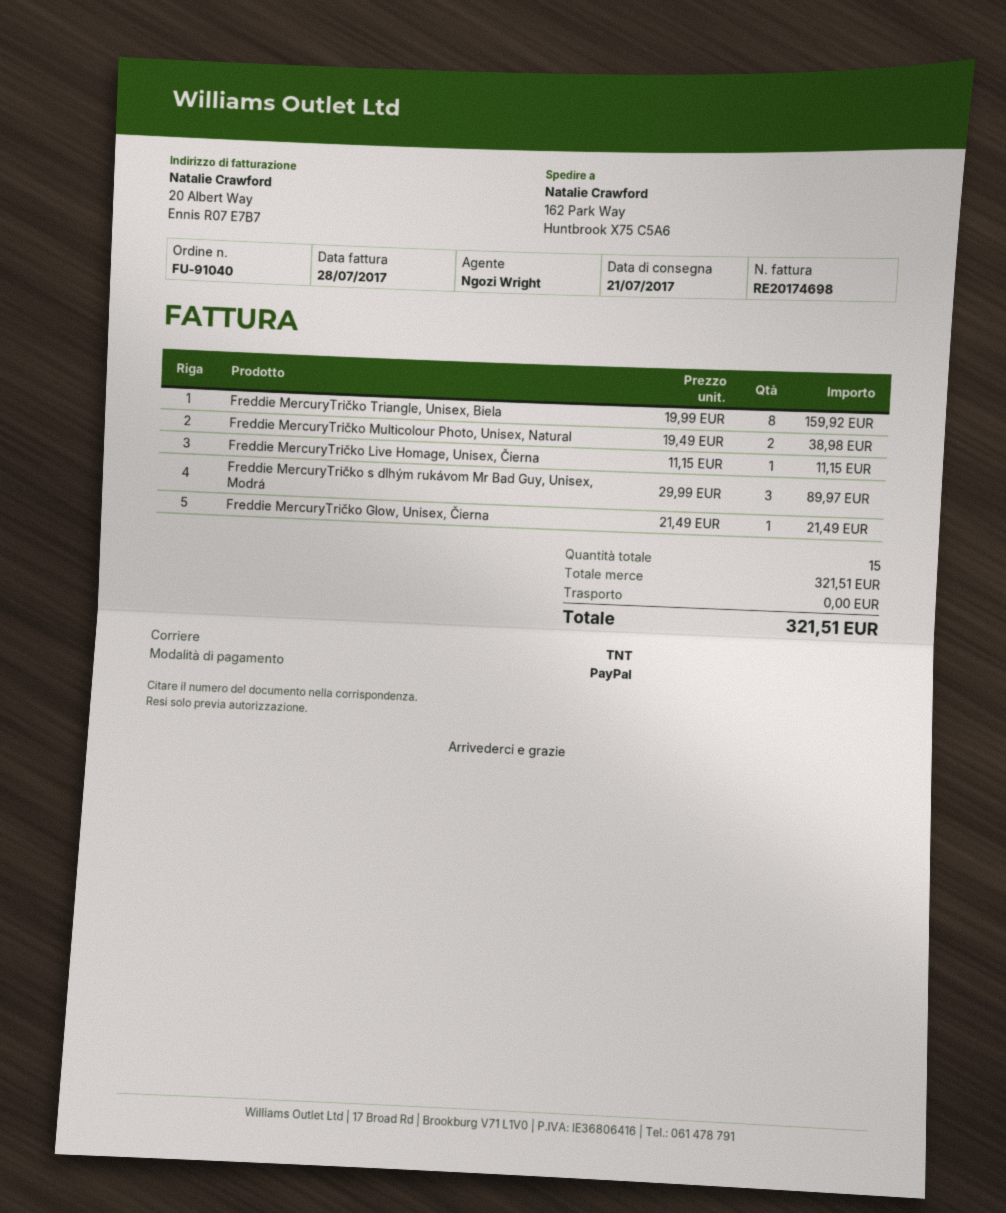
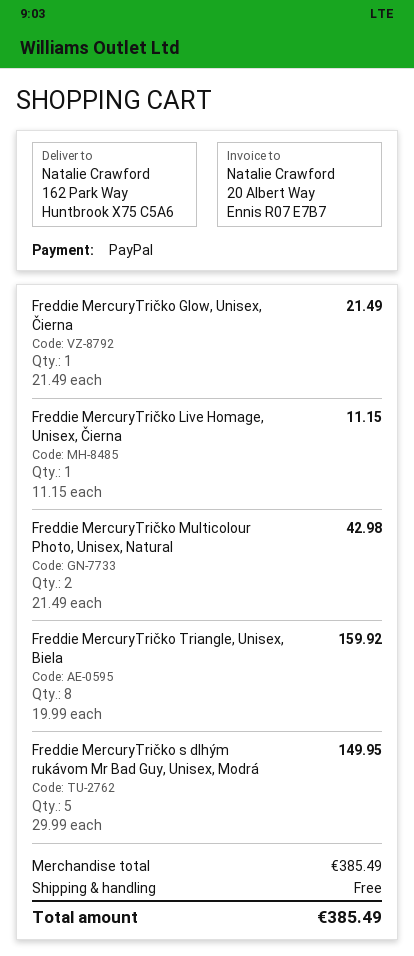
Freddie MercuryTričko Multicolour Photo, Unisex, Natural: 2 x 19.49 = 38.98 -> 2 x 21.49 = 42.98
Freddie MercuryTričko s dlhým rukávom Mr Bad Guy, Unisex, Modrá: 3 x 29.99 = 89.97 -> 5 x 29.99 = 149.95
subtotal: 321.51 -> 385.49
total: 321.51 -> 385.49

